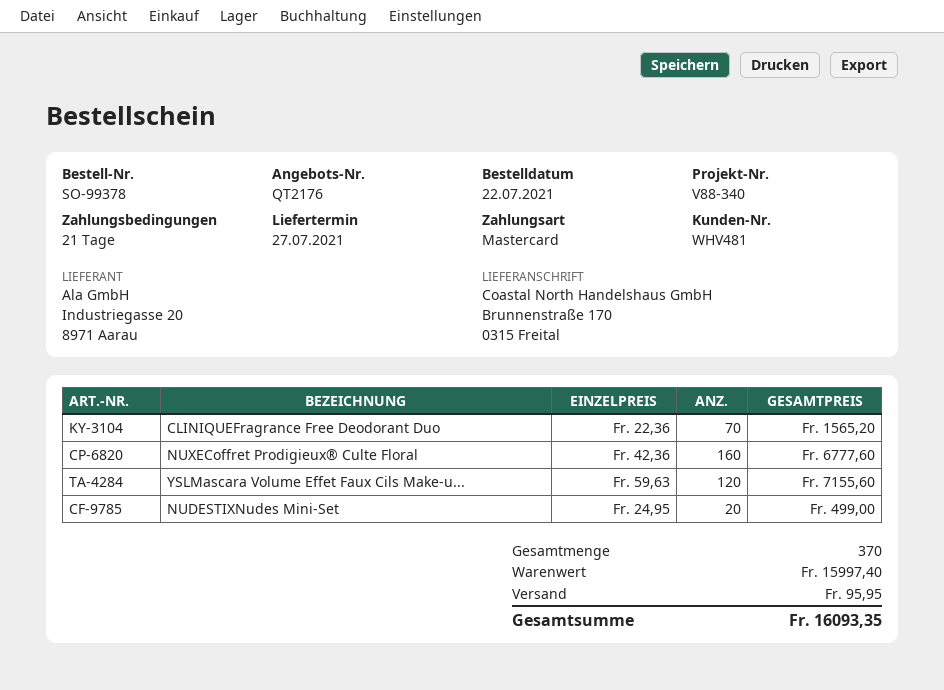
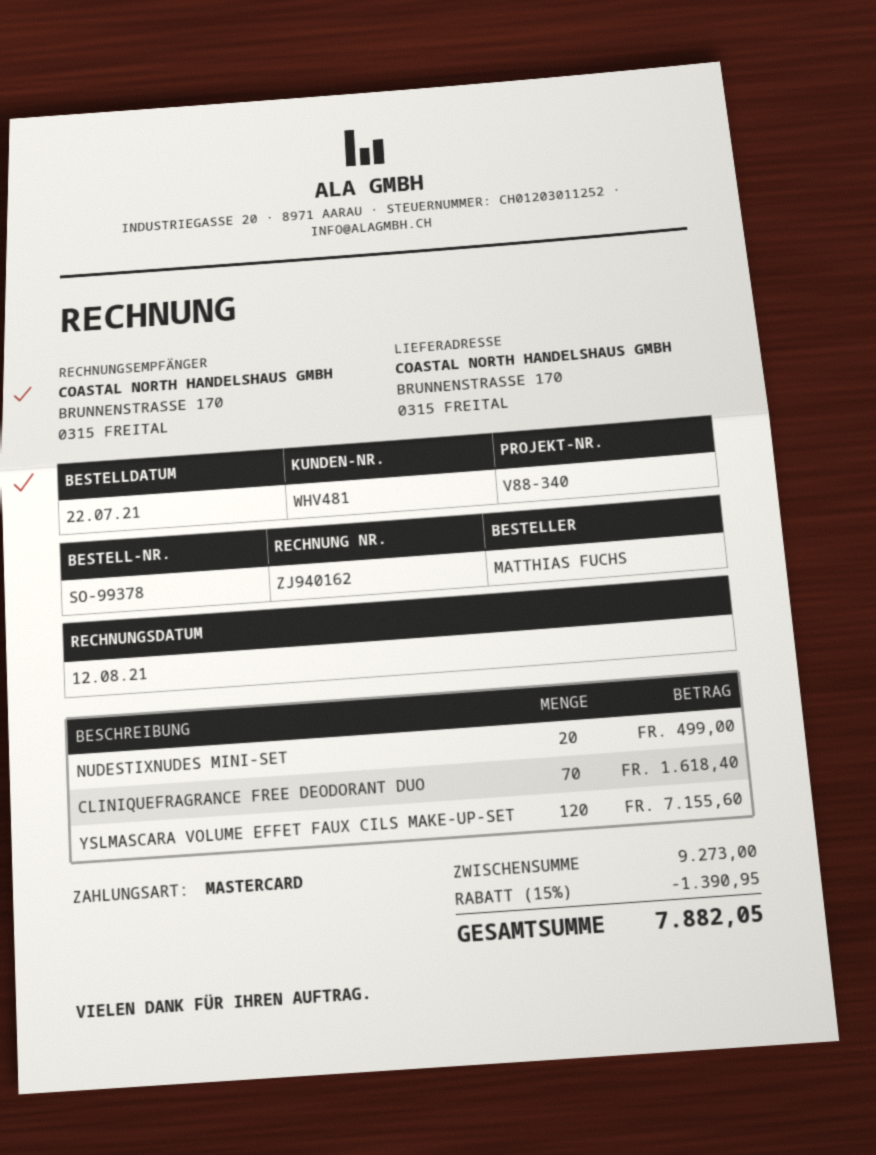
CLINIQUEFragrance Free Deodorant Duo: 70 for 1565.20 -> 70 for 1618.40
NUXECoffret Prodigieux® Culte Floral: 160 for 6777.60 -> none
subtotal: 15997.40 -> 9273.00
discount: none -> 15% = 1390.95
shipping: 95.95 -> none
total: 16093.35 -> 7882.05

